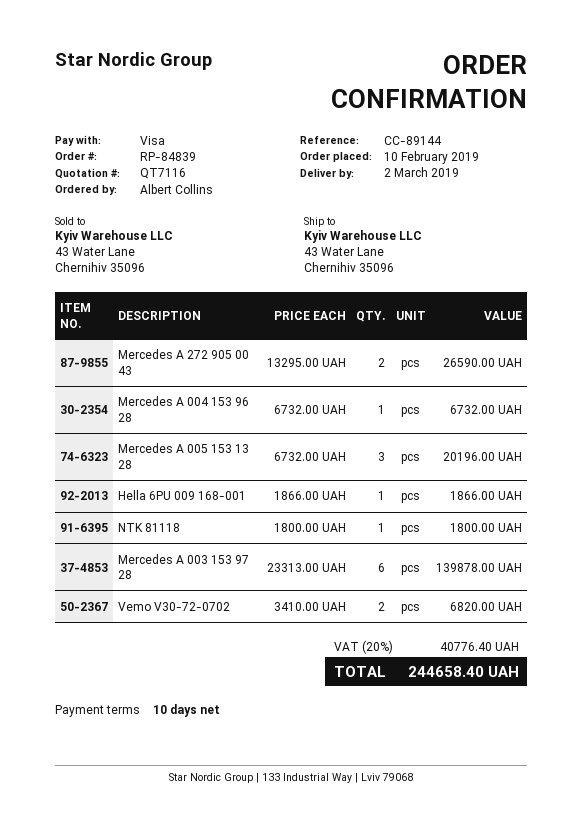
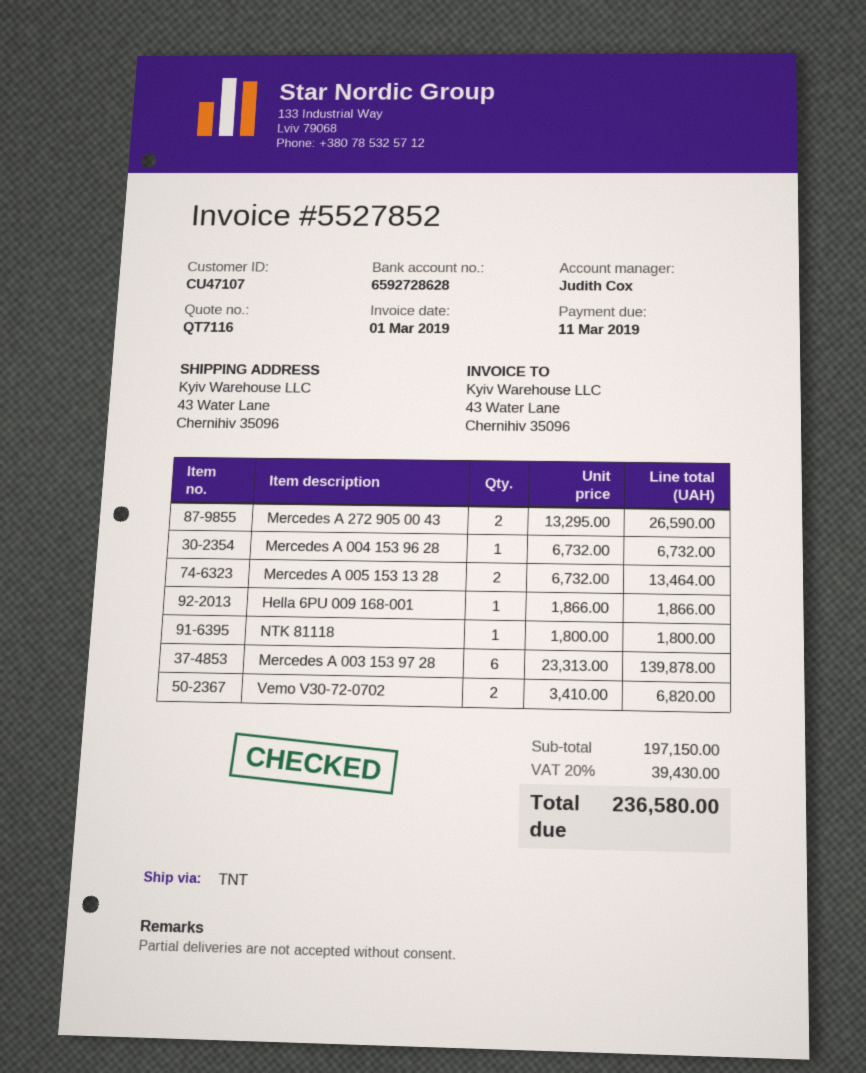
Mercedes A 005 153 13 28: 3 x 6732.00 = 20196.00 -> 2 x 6732.00 = 13464.00
tax: 20% = 40776.40 -> 20% = 39430.00
total: 244658.40 -> 236580.00

